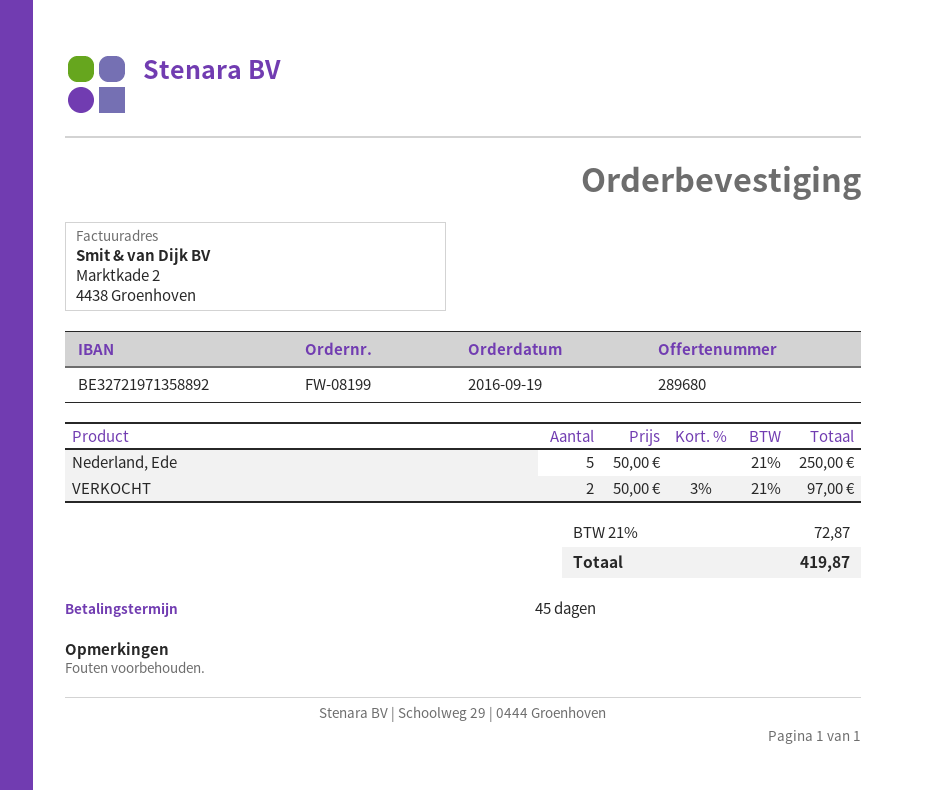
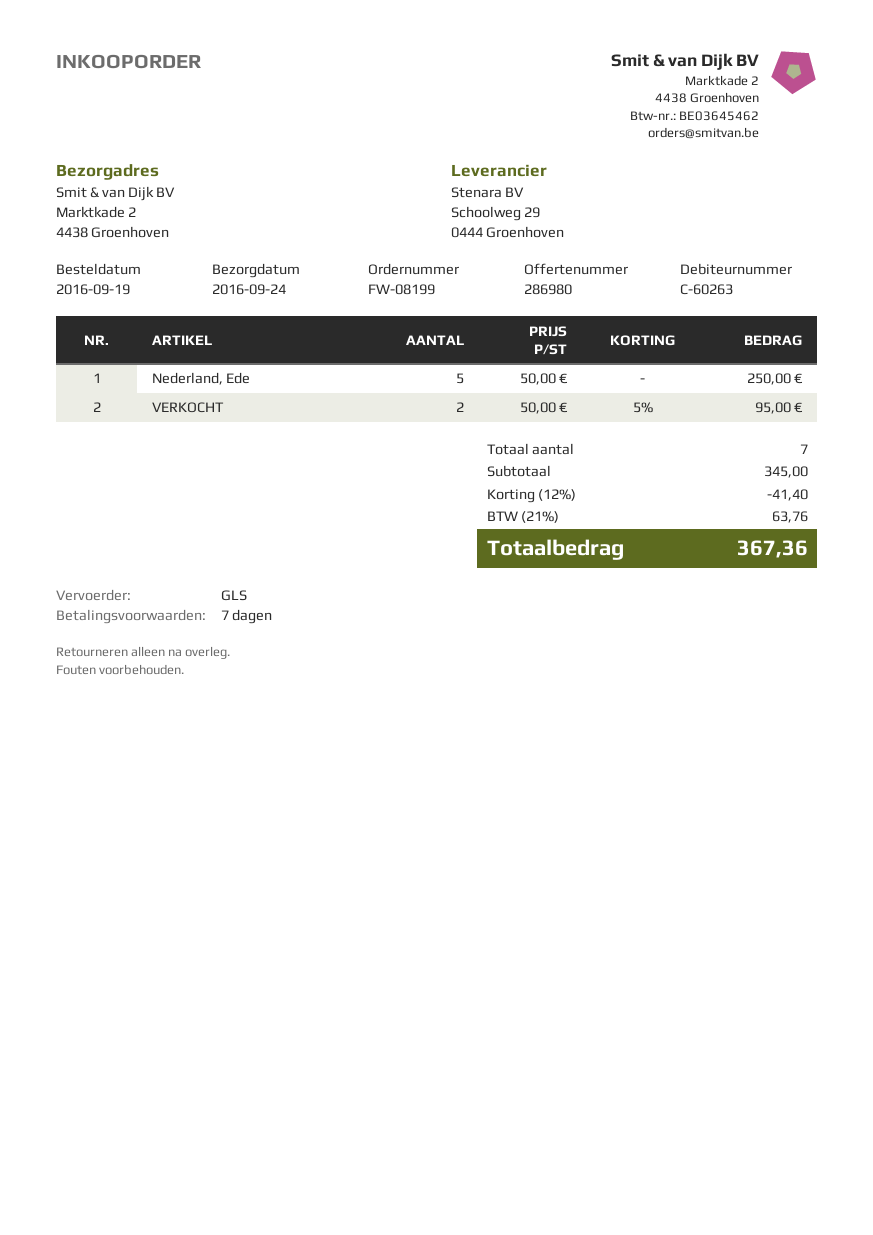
quote number: 289680 -> 286980
payment terms: 45 days -> 7 days
VERKOCHT: 2 x 50.00 - 3% = 97.00 -> 2 x 50.00 - 5% = 95.00
discount: none -> 12% = 41.40
tax: 21% = 72.87 -> 21% = 63.76
total: 419.87 -> 367.36

